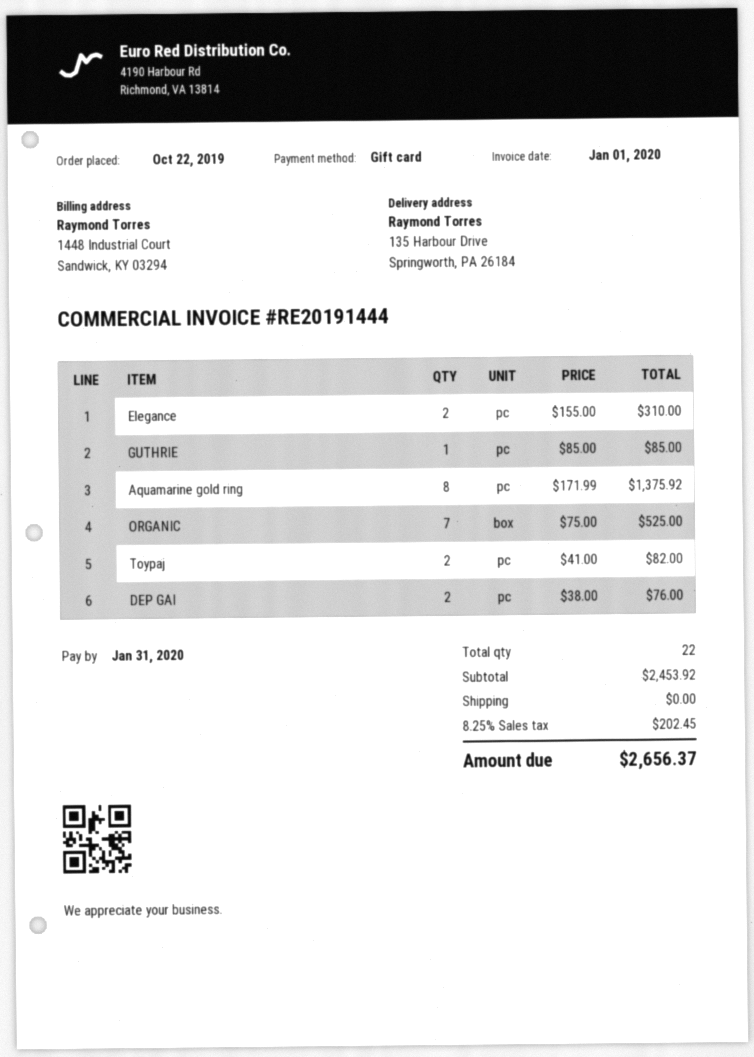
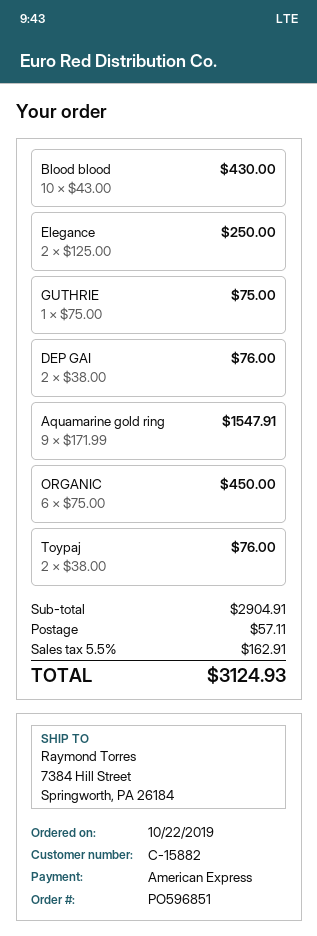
payment method: gift card -> American Express
ship to: 135 Harbour Drive, Springworth, PA 26184 -> 7384 Hill Street, Springworth, PA 26184
Elegance: 2 x 155.00 = 310.00 -> 2 x 125.00 = 250.00
GUTHRIE: 1 x 85.00 = 85.00 -> 1 x 75.00 = 75.00
Aquamarine gold ring: 8 x 171.99 = 1375.92 -> 9 x 171.99 = 1547.91
ORGANIC: 7 x 75.00 = 525.00 -> 6 x 75.00 = 450.00
Toypaj: 2 x 41.00 = 82.00 -> 2 x 38.00 = 76.00
Blood blood: none -> 10 x 43.00 = 430.00
subtotal: 2453.92 -> 2904.91
shipping: 0.00 -> 57.11
tax: 8.25% = 202.45 -> 5.5% = 162.91
total: 2656.37 -> 3124.93

